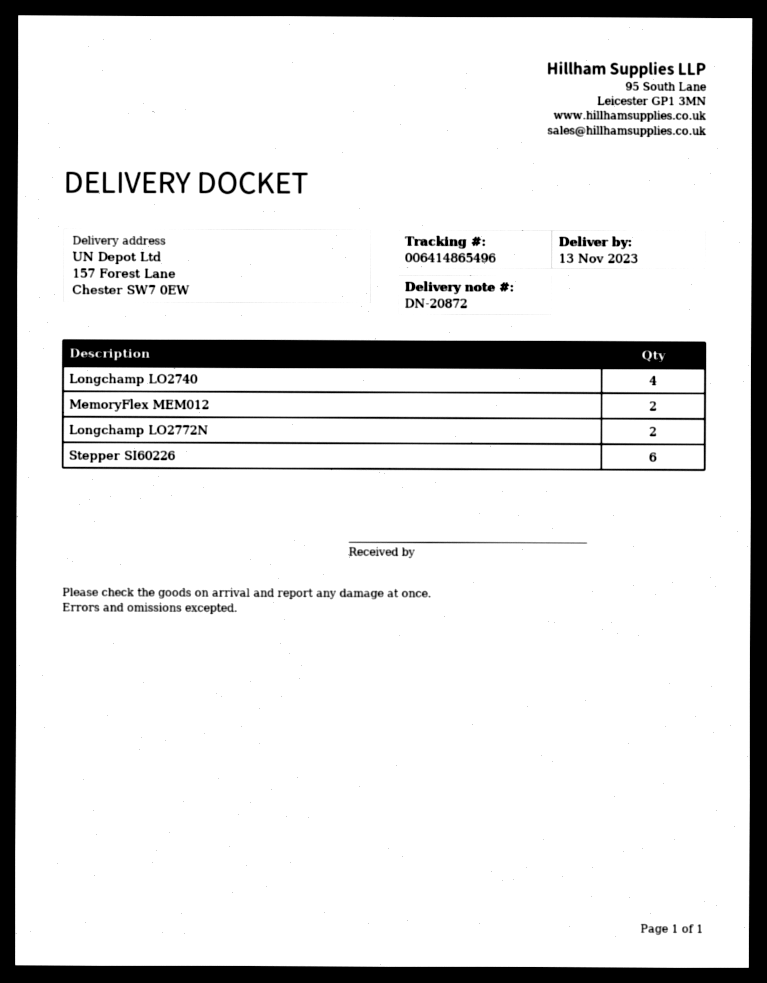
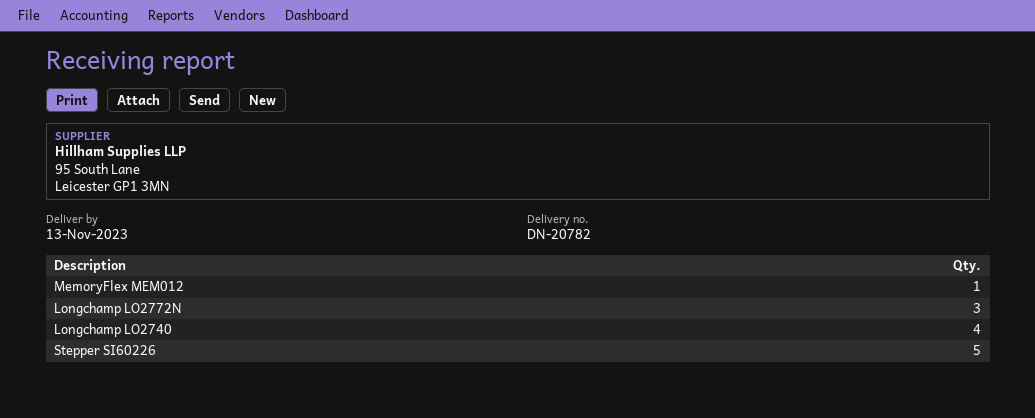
delivery note number: DN-20872 -> DN-20782
MemoryFlex MEM012: 2 -> 1
Longchamp LO2772N: 2 -> 3
Stepper SI60226: 6 -> 5

